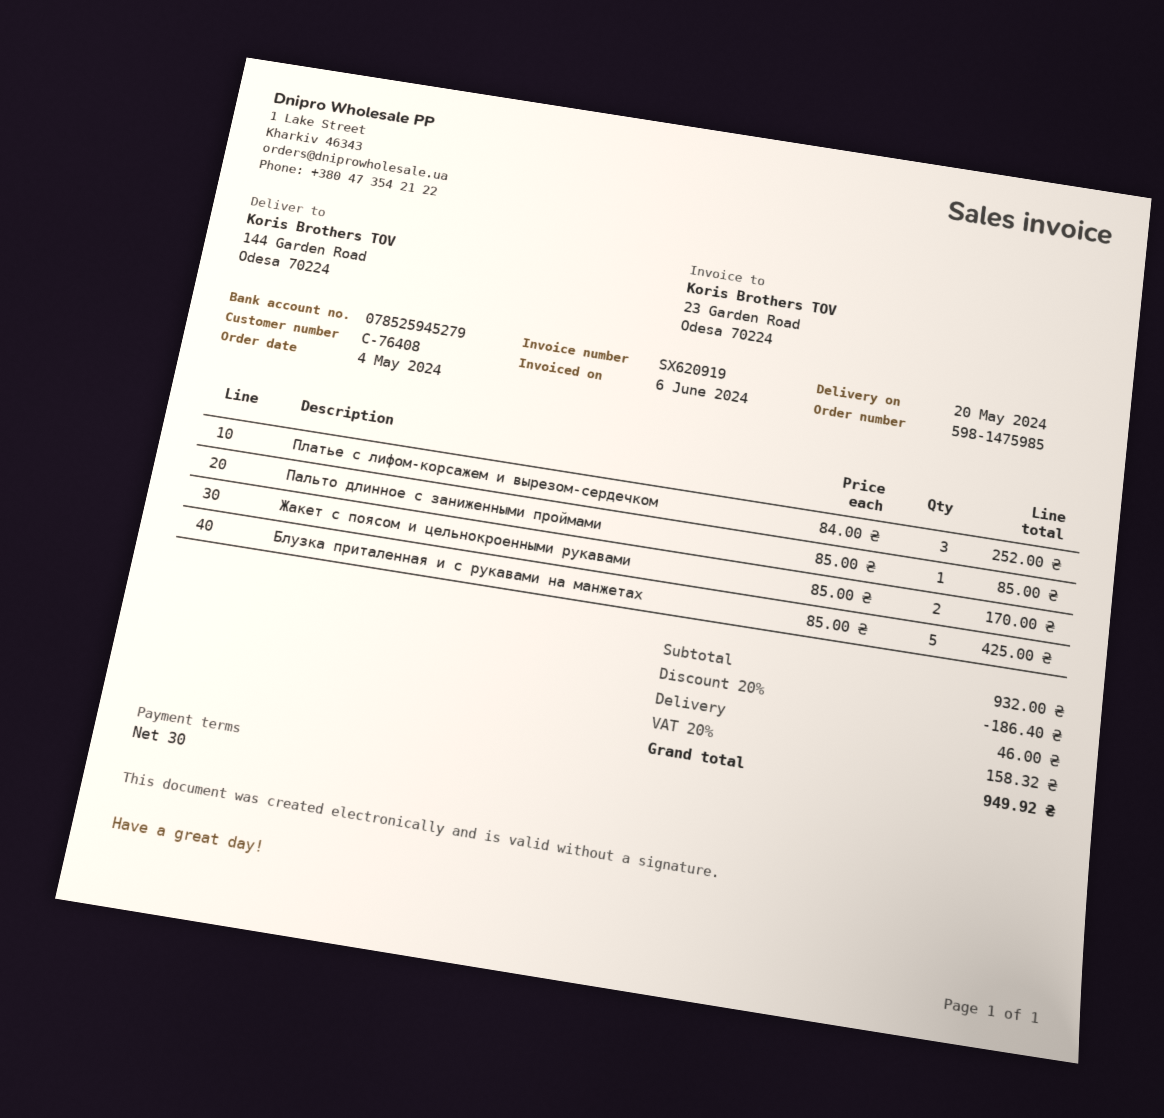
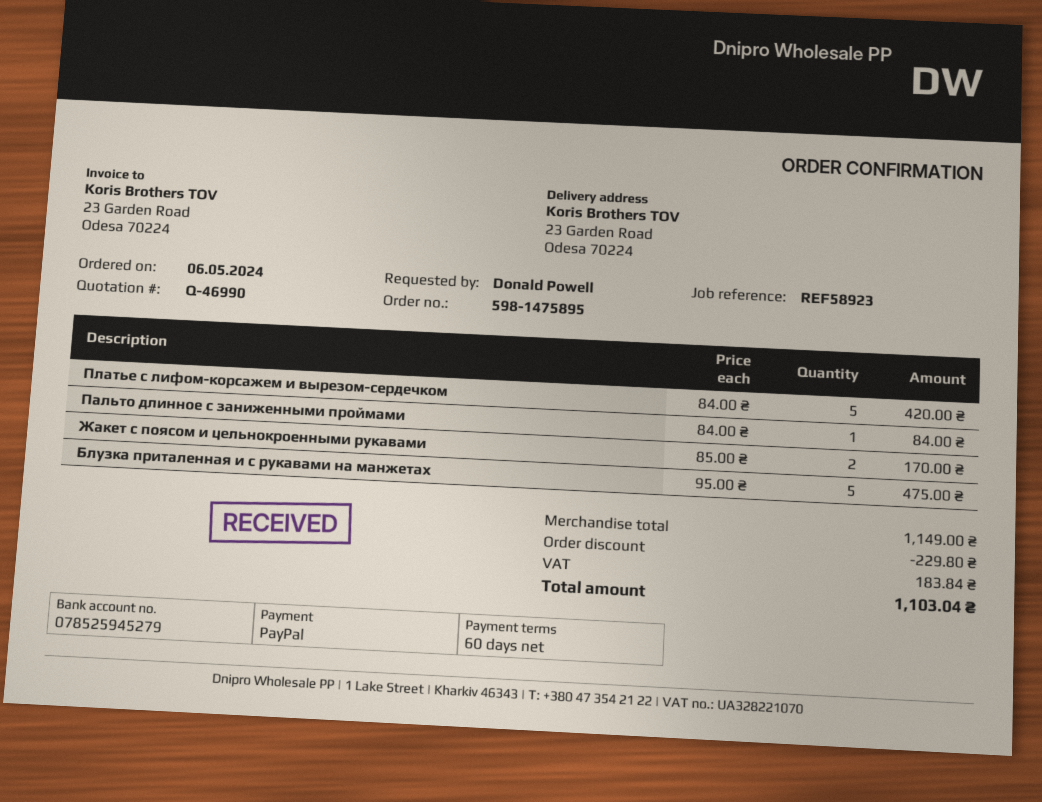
order number: 598-1475985 -> 598-1475895
order date: 2024-05-04 -> 2024-05-06
payment terms: 30 days -> 60 days
ship to: 144 Garden Road, Odesa 70224 -> 23 Garden Road, Odesa 70224
Платье с лифом-корсажем и вырезом-сердечком: 3 x 84.00 = 252.00 -> 5 x 84.00 = 420.00
Пальто длинное с заниженными проймами: 1 x 85.00 = 85.00 -> 1 x 84.00 = 84.00
Блузка приталенная и с рукавами на манжетах: 5 x 85.00 = 425.00 -> 5 x 95.00 = 475.00
subtotal: 932.00 -> 1149.00
discount: 186.40 -> 229.80
shipping: 46.00 -> none
tax: 158.32 -> 183.84
total: 949.92 -> 1103.04

